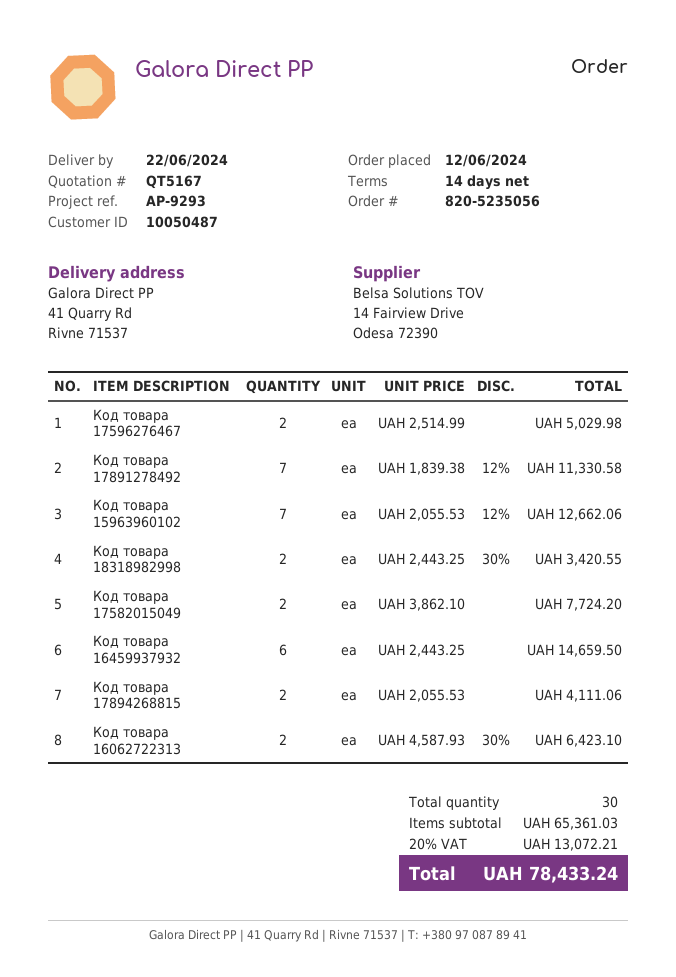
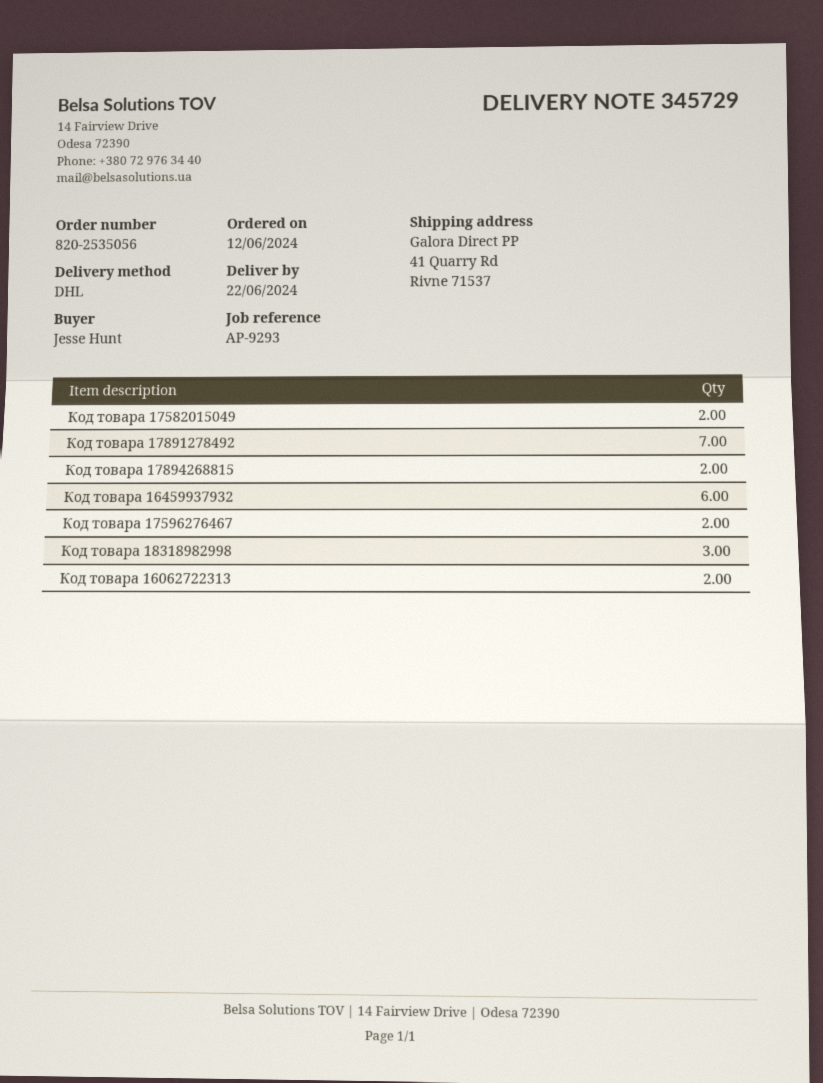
order number: 820-5235056 -> 820-2535056
Код товара 15963960102: 7 -> none
Код товара 18318982998: 2 -> 3

